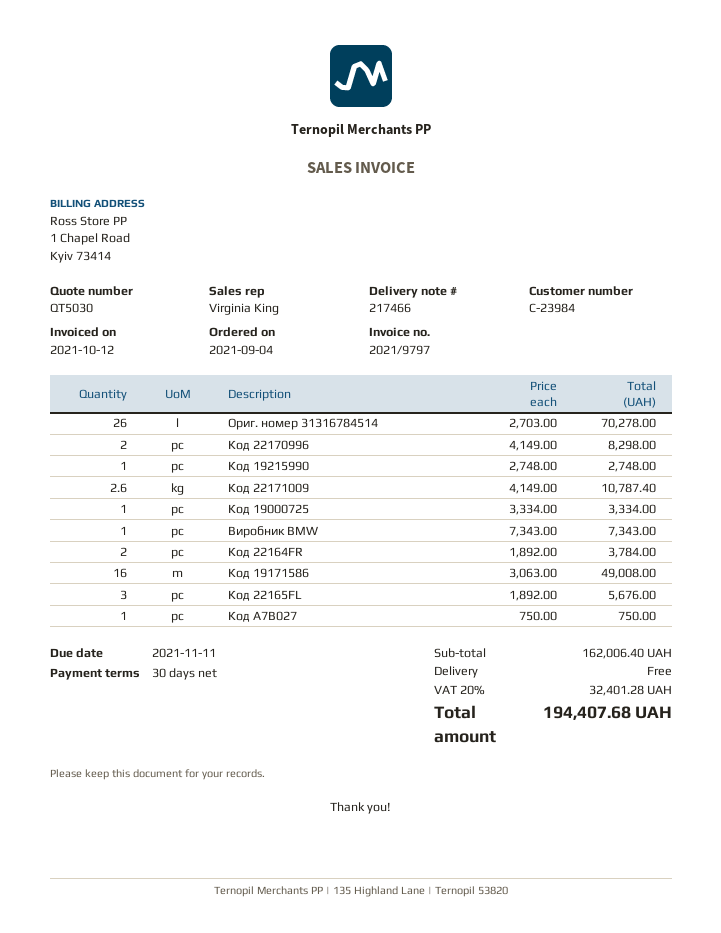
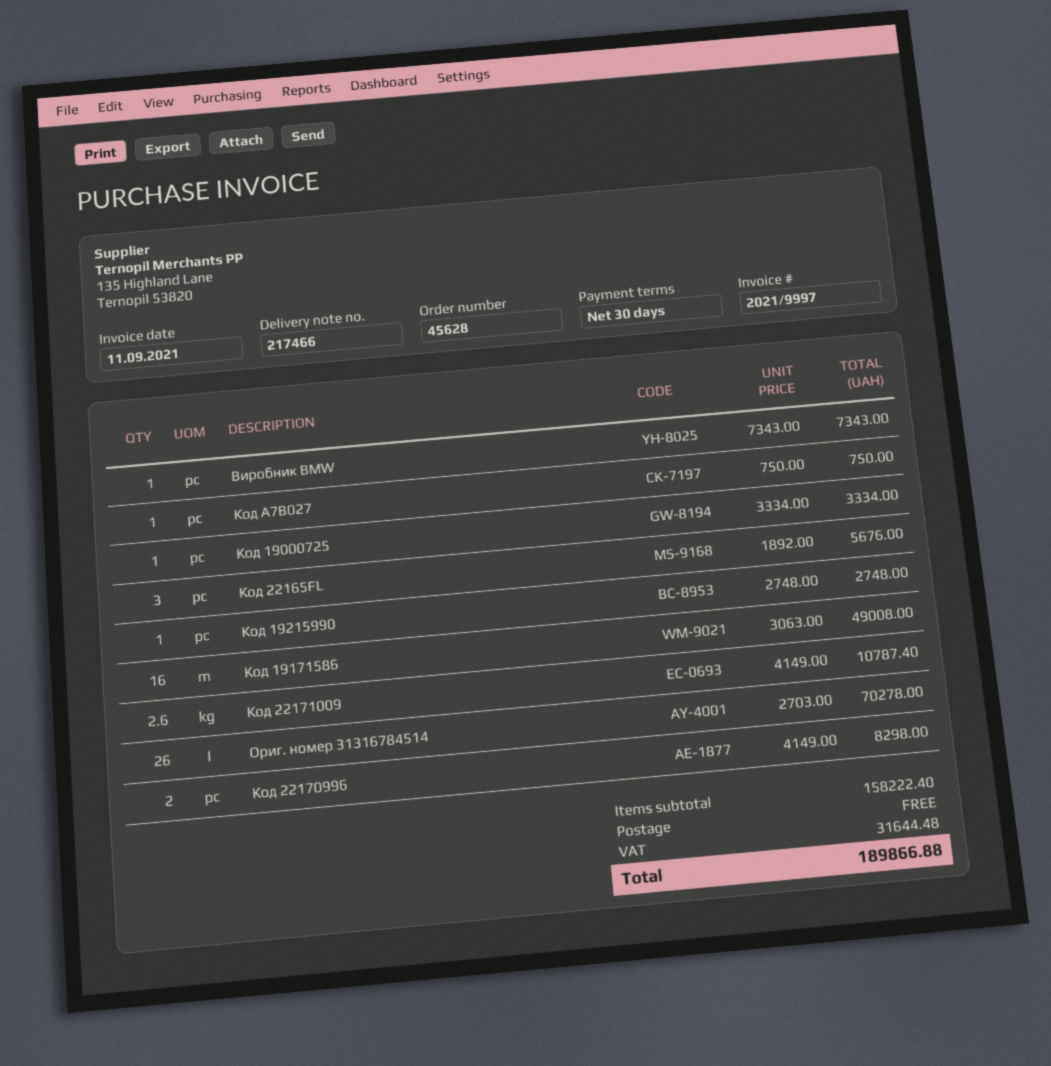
invoice number: 2021/9797 -> 2021/9997
invoice date: 2021-10-12 -> 2021-09-11
Код 22164FR: 2 x 1892.00 = 3784.00 -> none
subtotal: 162006.40 -> 158222.40
tax: 32401.28 -> 31644.48
total: 194407.68 -> 189866.88

